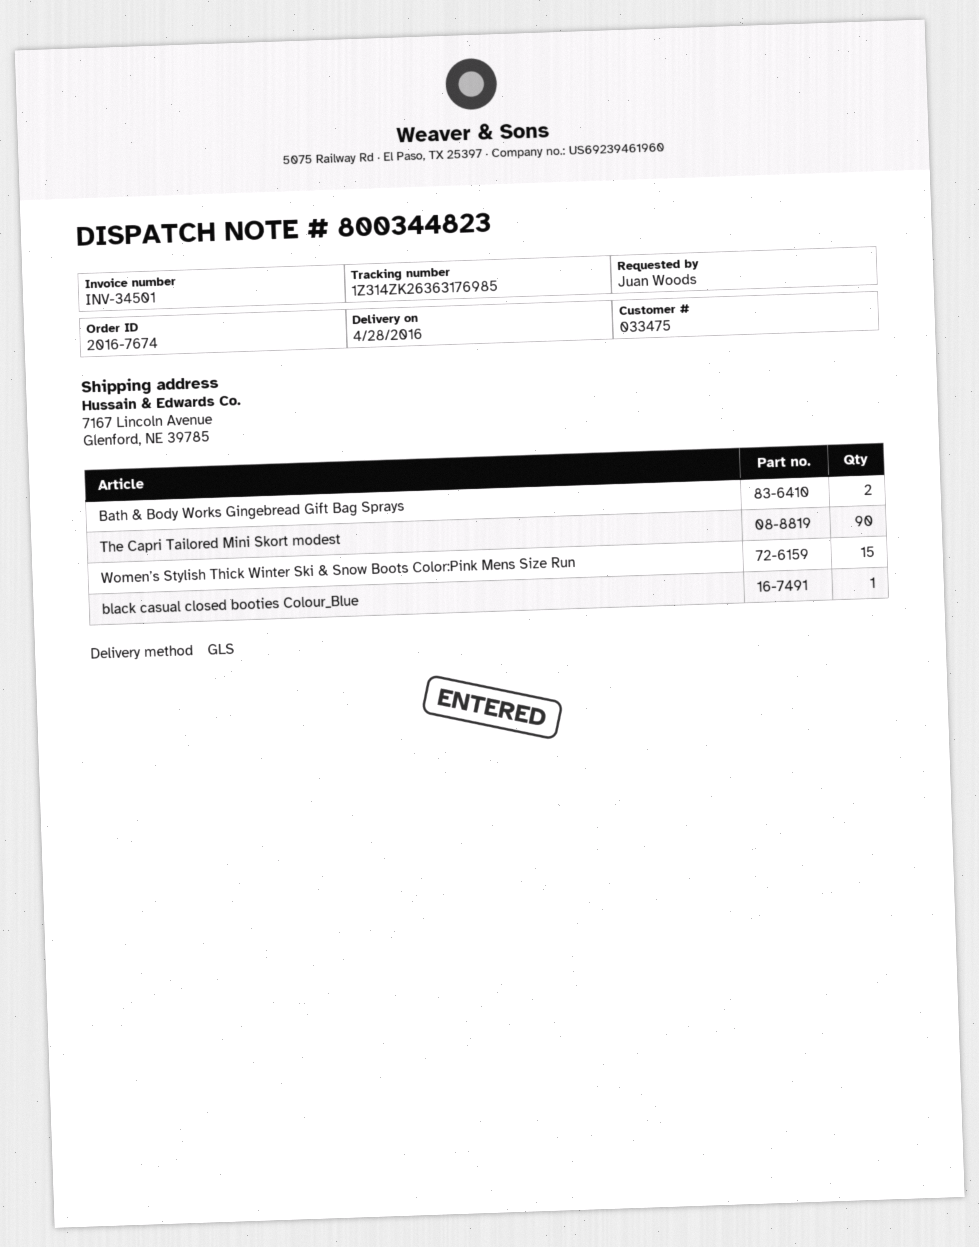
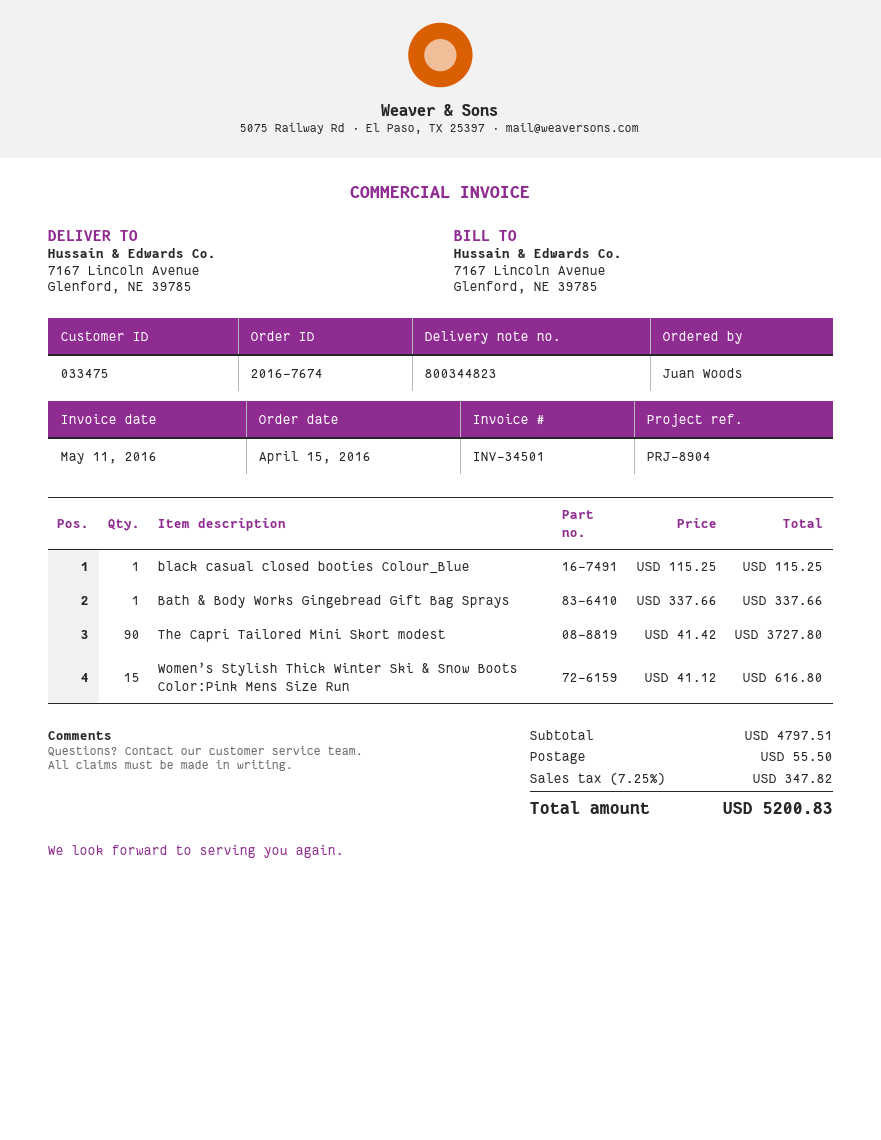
Bath & Body Works Gingebread Gift Bag Sprays: 2 -> 1

